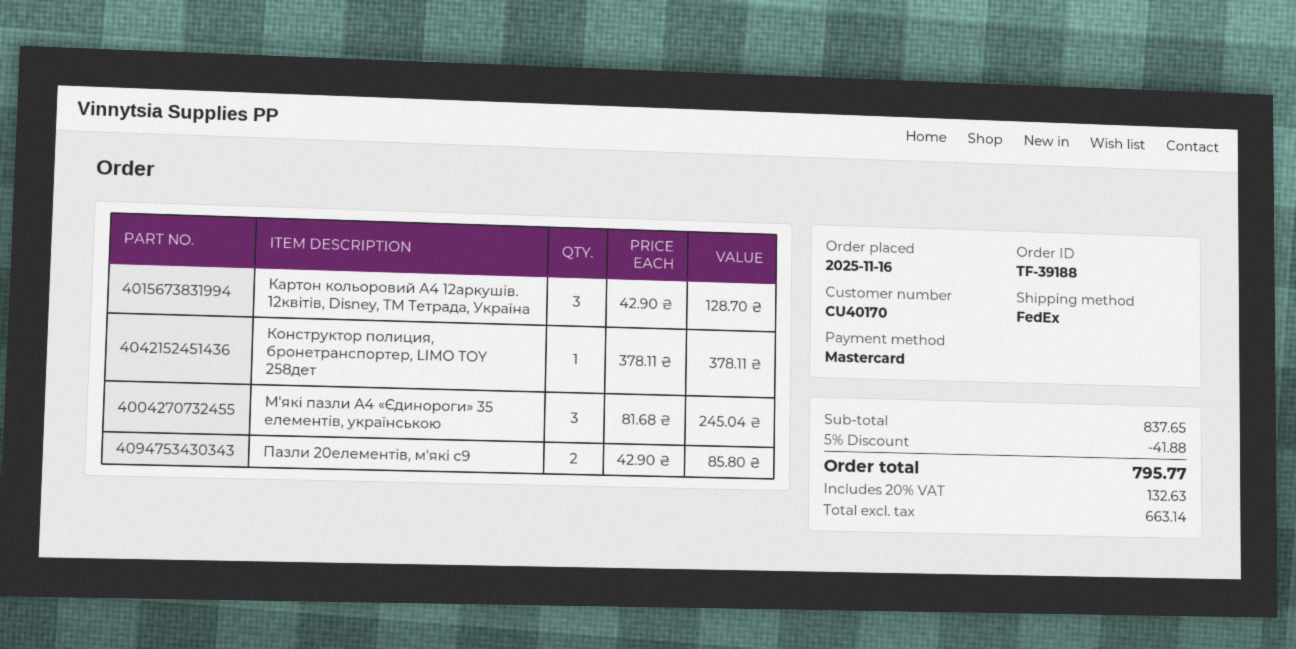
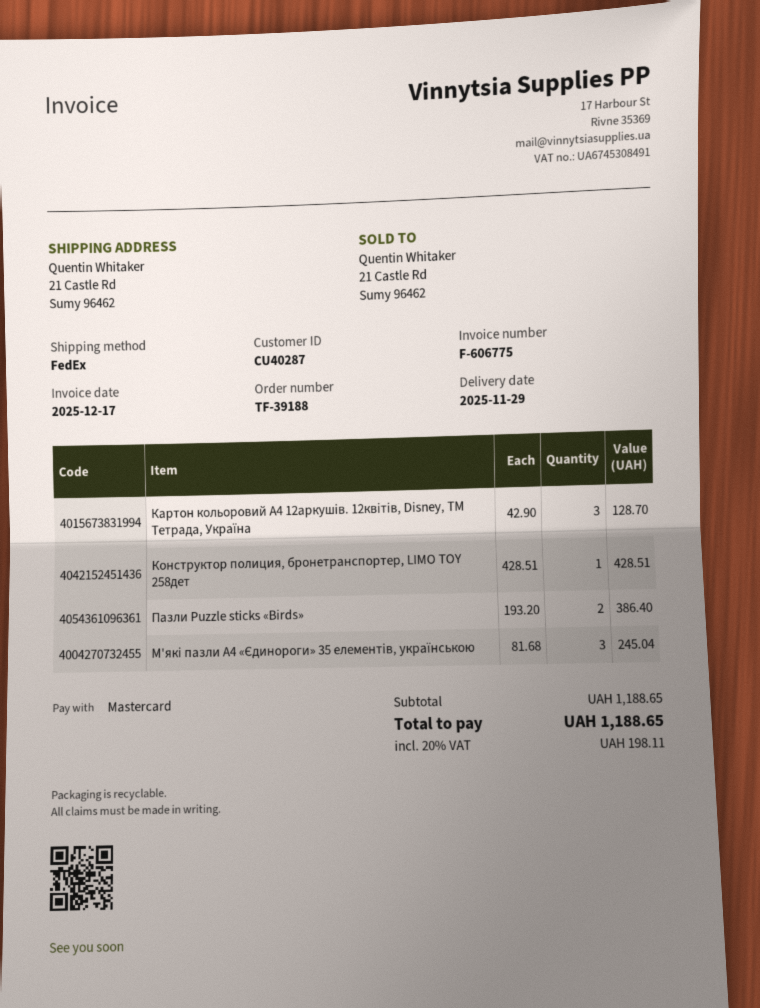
customer number: CU40170 -> CU40287
Конструктор полиция, бронетранспортер, LIMO TOY 258дет: 1 x 378.11 = 378.11 -> 1 x 428.51 = 428.51
Пазли 20елементів, м'які с9: 2 x 42.90 = 85.80 -> none
Пазли Puzzle sticks «Birds»: none -> 2 x 193.20 = 386.40
subtotal: 837.65 -> 1188.65
discount: 5% = 41.88 -> none
tax: 20% = 132.63 -> 20% = 198.11
total: 795.77 -> 1188.65

